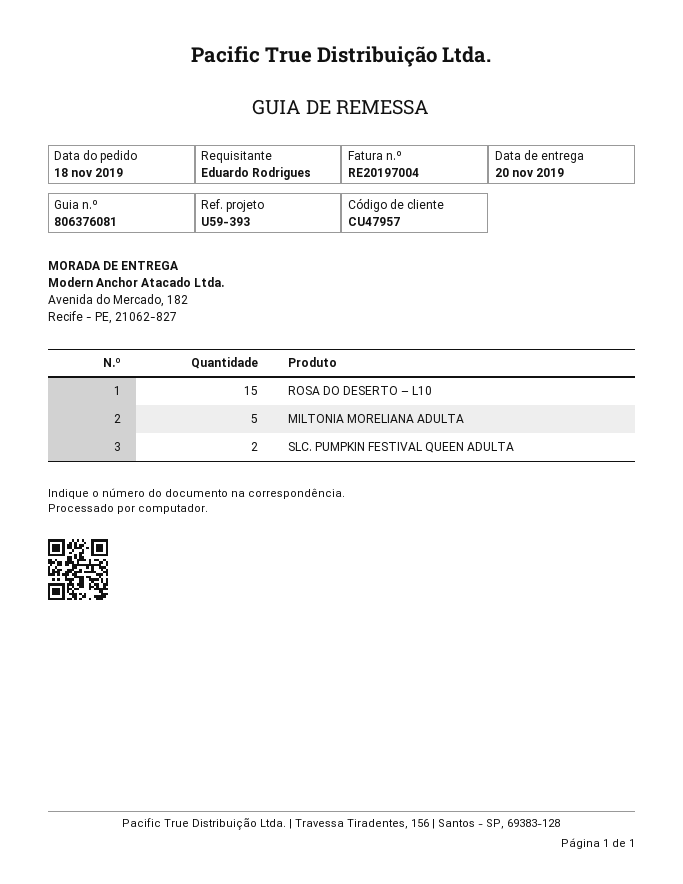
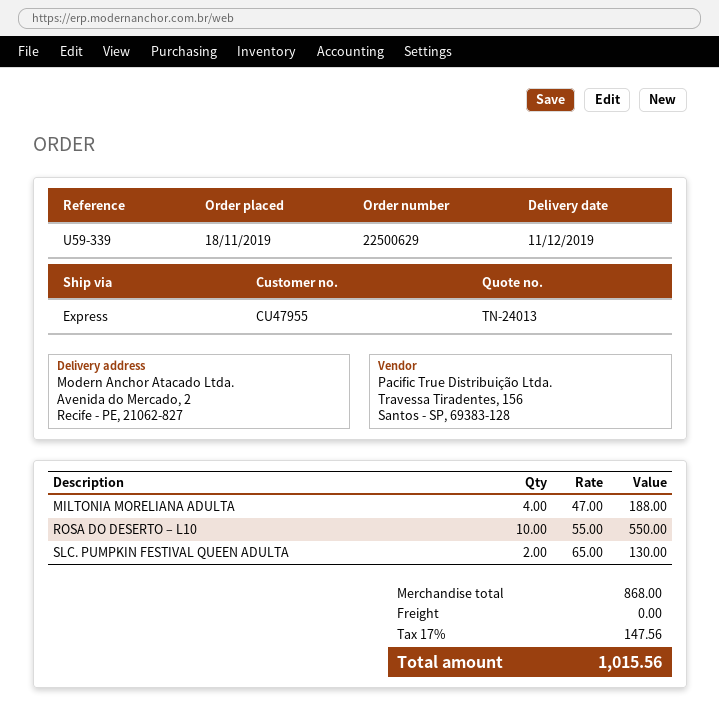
delivery date: 2019-11-20 -> 2019-12-11
customer number: CU47957 -> CU47955
reference: U59-393 -> U59-339
ship to: Avenida do Mercado, 182, Recife - PE, 21062-827 -> Avenida do Mercado, 2, Recife - PE, 21062-827
ROSA DO DESERTO – L10: 15 -> 10
MILTONIA MORELIANA ADULTA: 5 -> 4

